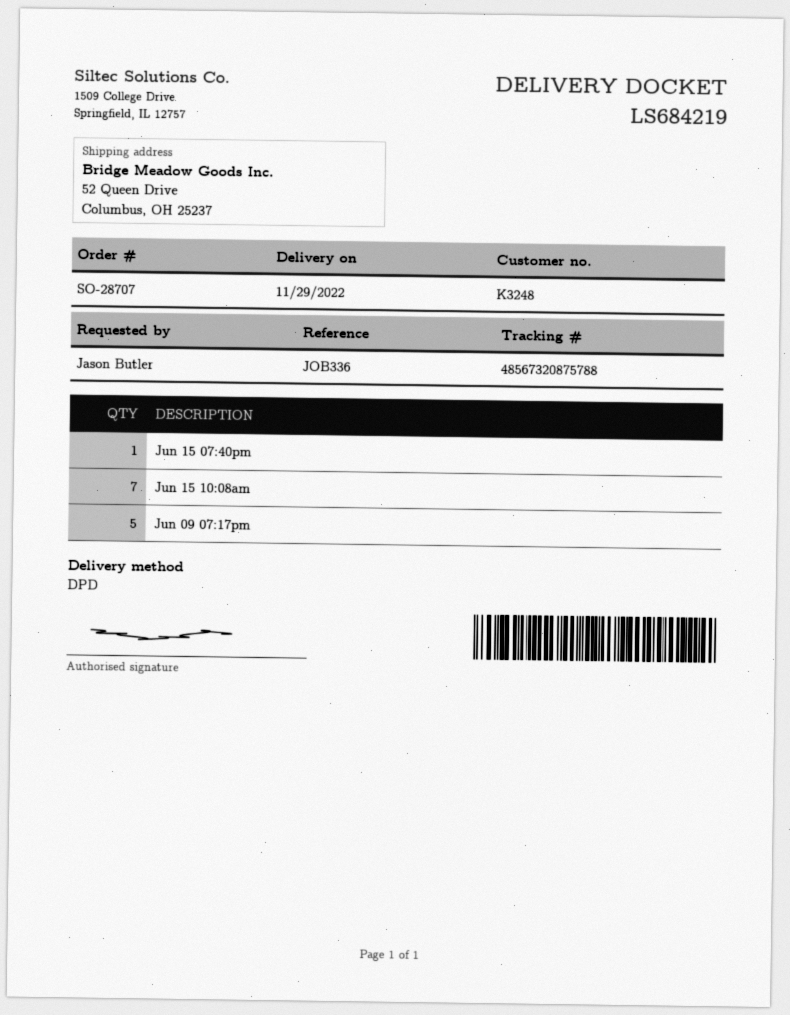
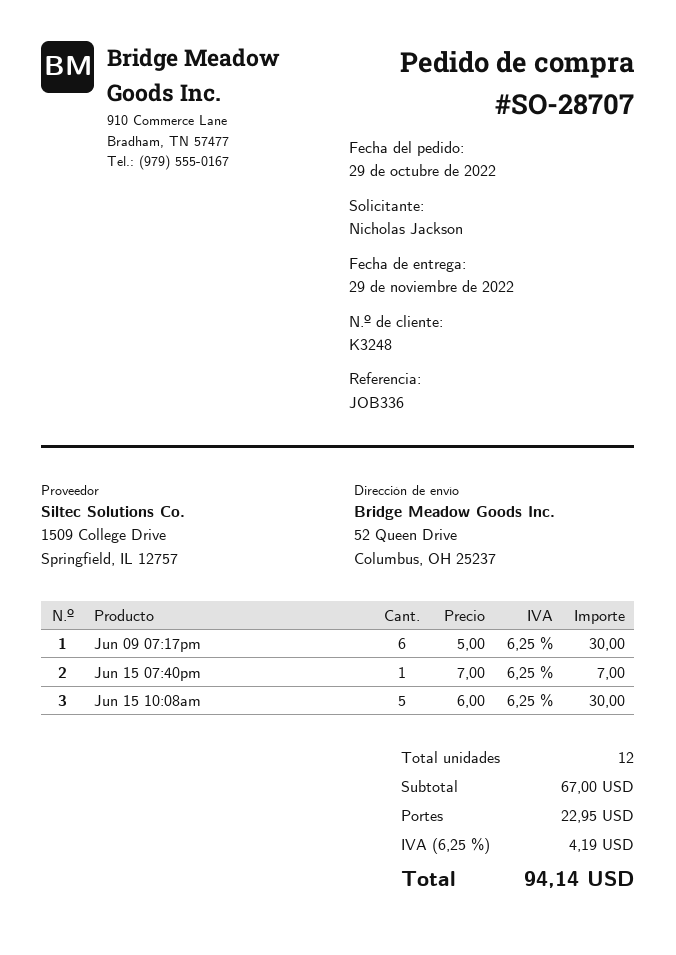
ordered by: Jason Butler -> Nicholas Jackson
Jun 15 10:08am: 7 -> 5
Jun 09 07:17pm: 5 -> 6

